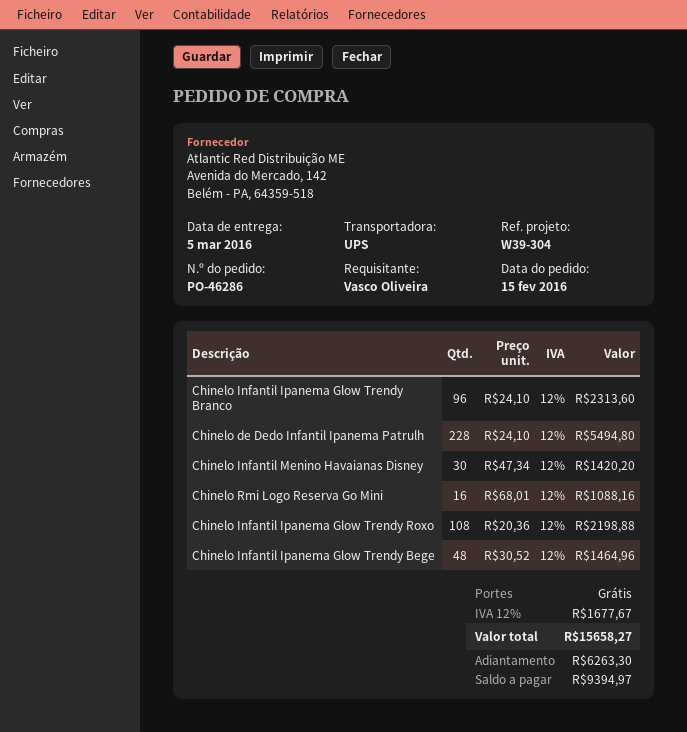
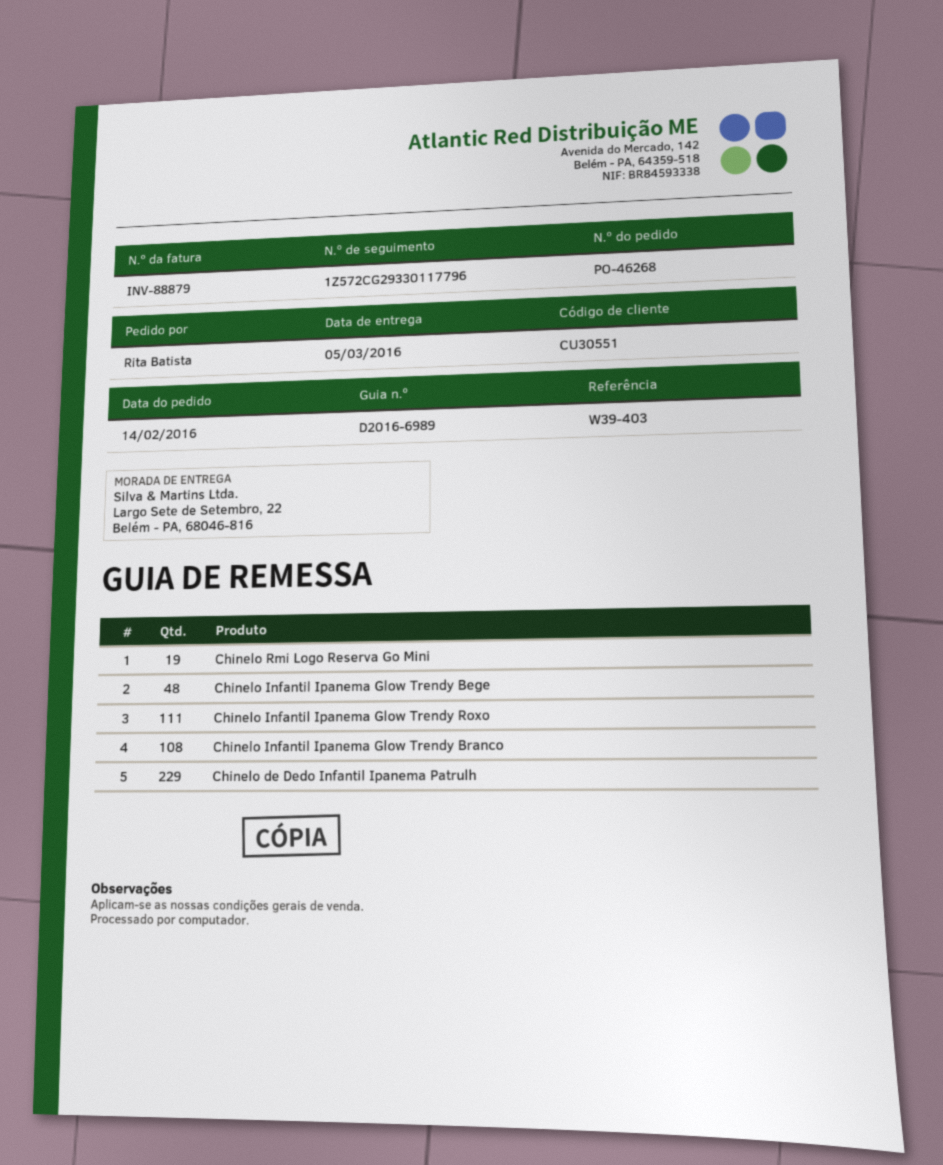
order number: PO-46286 -> PO-46268
order date: 2016-02-15 -> 2016-02-14
reference: W39-304 -> W39-403
ordered by: Vasco Oliveira -> Rita Batista
Chinelo Infantil Ipanema Glow Trendy Branco: 96 -> 108
Chinelo de Dedo Infantil Ipanema Patrulh: 228 -> 229
Chinelo Infantil Menino Havaianas Disney: 30 -> none
Chinelo Rmi Logo Reserva Go Mini: 16 -> 19
Chinelo Infantil Ipanema Glow Trendy Roxo: 108 -> 111

